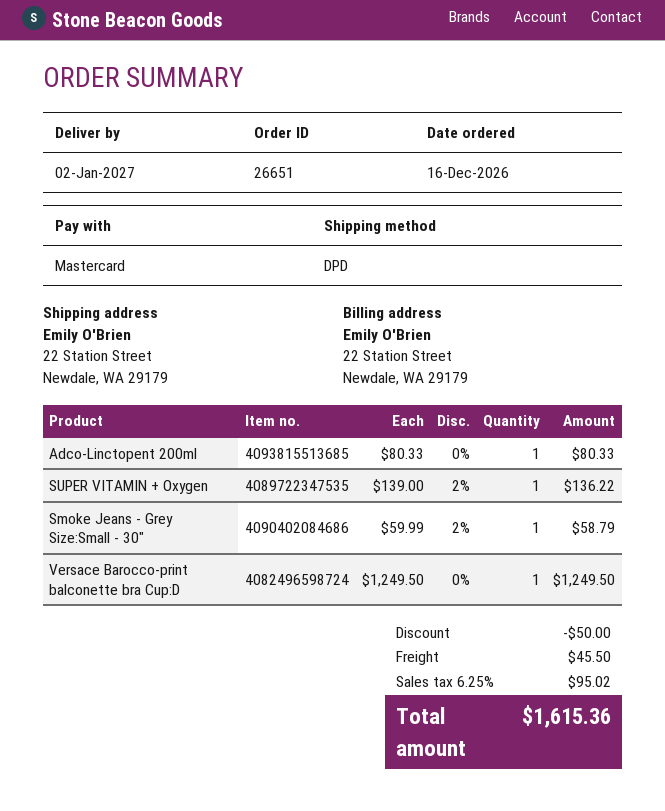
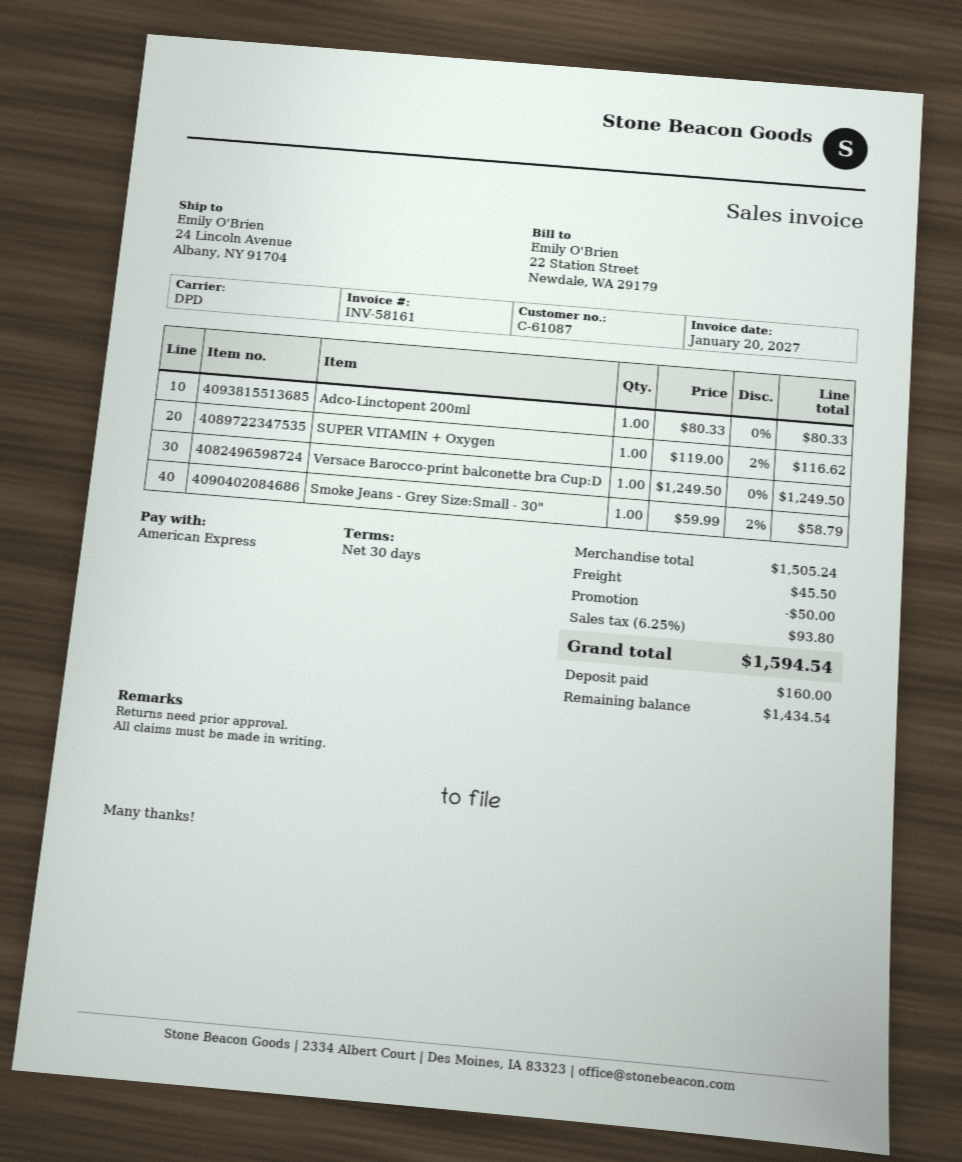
payment method: Mastercard -> American Express
ship to: 22 Station Street, Newdale, WA 29179 -> 24 Lincoln Avenue, Albany, NY 91704
SUPER VITAMIN + Oxygen: 1 x 139.00 - 2% = 136.22 -> 1 x 119.00 - 2% = 116.62
tax: 6.25% = 95.02 -> 6.25% = 93.80
total: 1615.36 -> 1594.54

